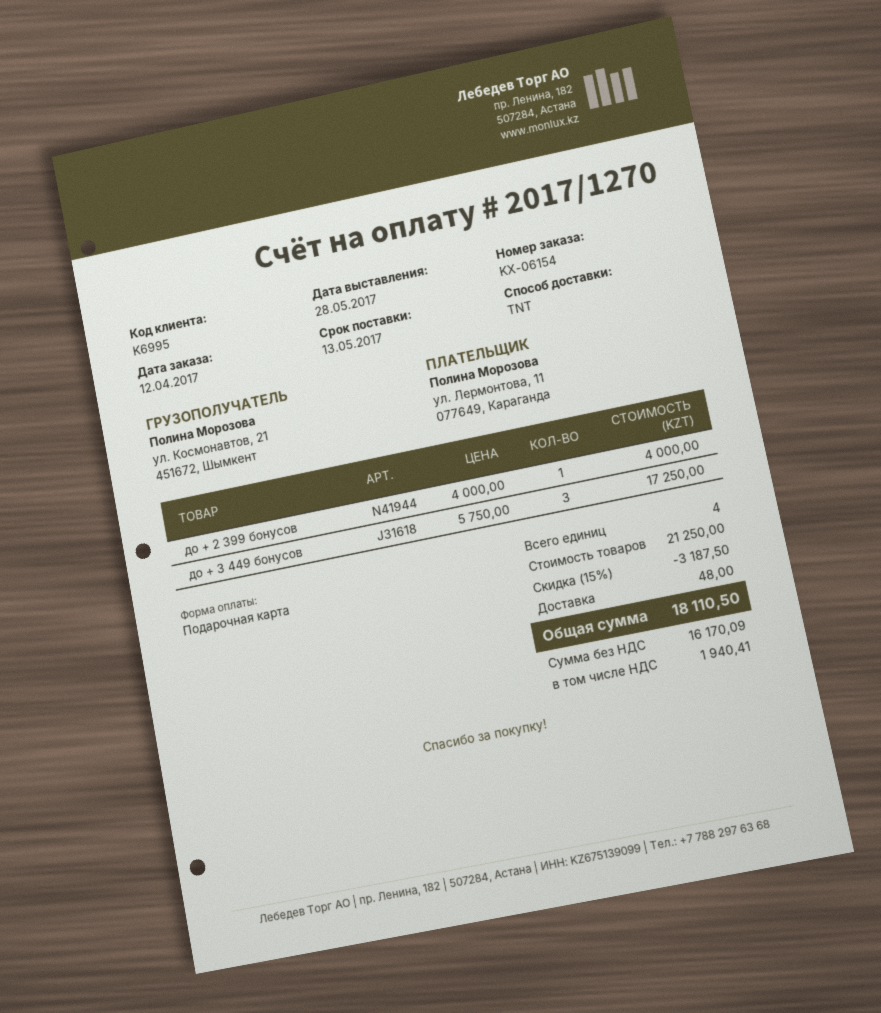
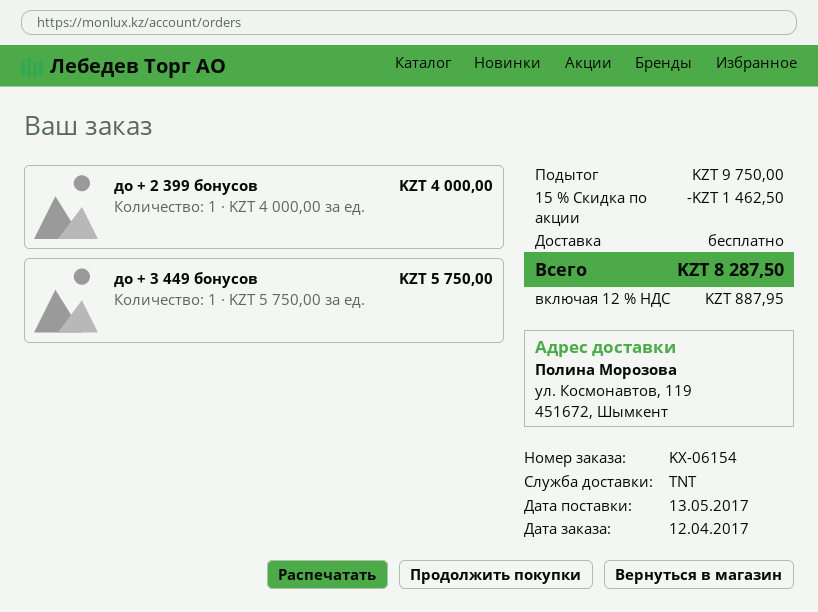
ship to: ул. Космонавтов, 21, 451672, Шымкент -> ул. Космонавтов, 119, 451672, Шымкент
до + 3 449 бонусов: 3 x 5750.00 = 17250.00 -> 1 x 5750.00 = 5750.00
subtotal: 21250.00 -> 9750.00
discount: 15% = 3187.50 -> 15% = 1462.50
shipping: 48.00 -> 0.00
tax: 1940.41 -> 887.95
total: 18110.50 -> 8287.50

